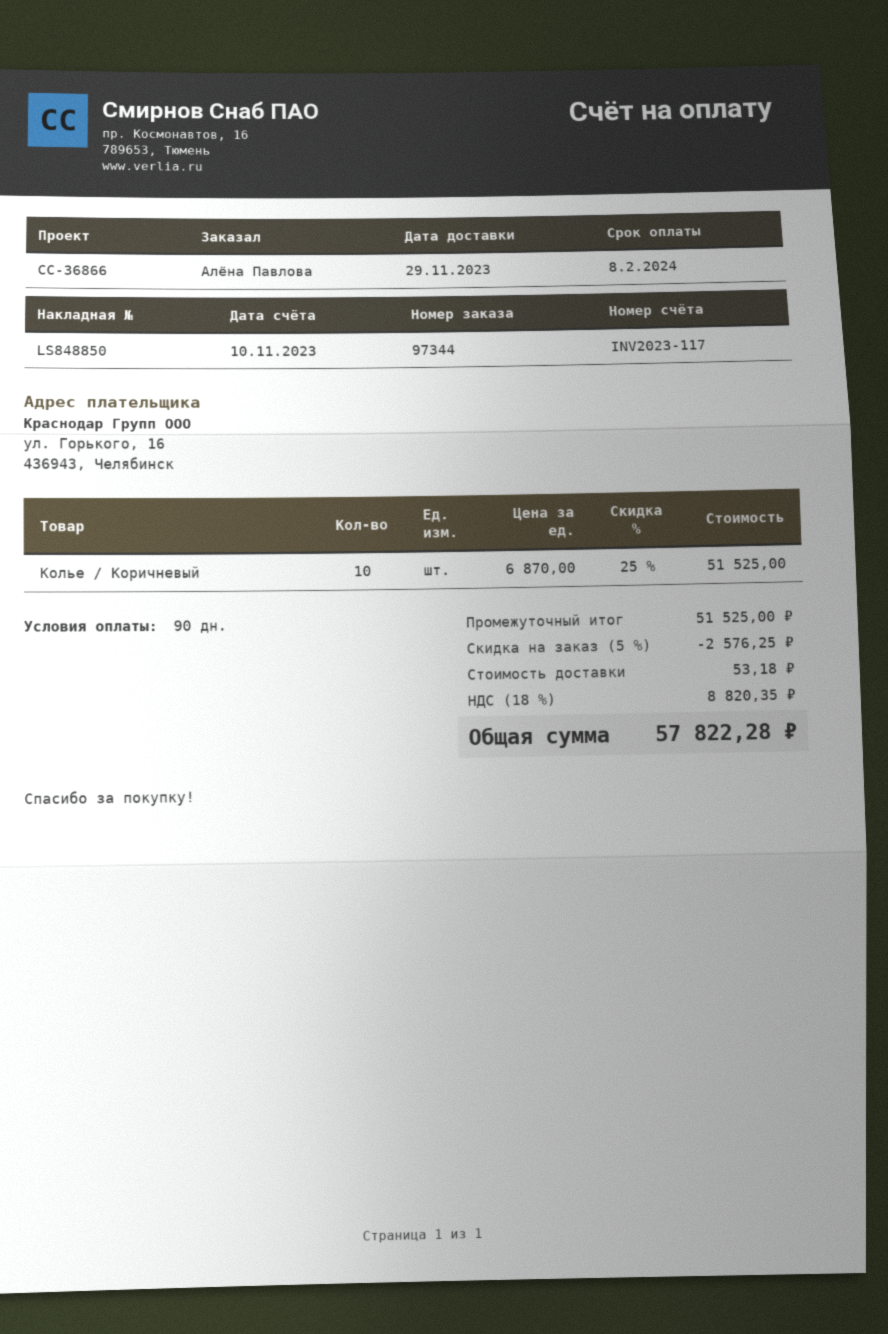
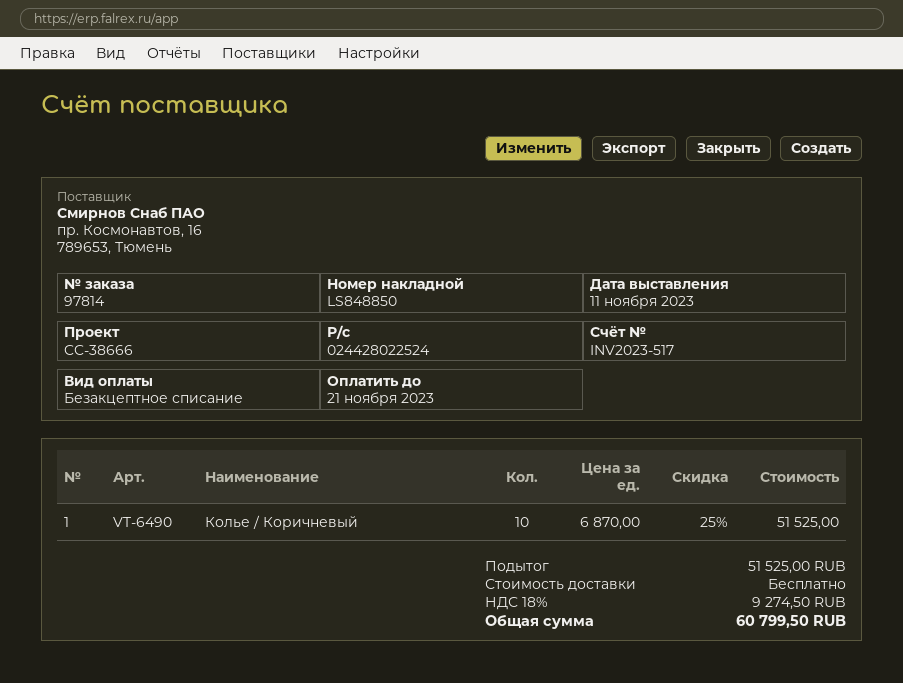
order number: 97344 -> 97814
invoice number: INV2023-117 -> INV2023-517
invoice date: 2023-11-10 -> 2023-11-11
due date: 2024-02-08 -> 2023-11-21
reference: CC-36866 -> CC-38666
discount: 5% = 2576.25 -> none
shipping: 53.18 -> 0.00
tax: 18% = 8820.35 -> 18% = 9274.50
total: 57822.28 -> 60799.50

